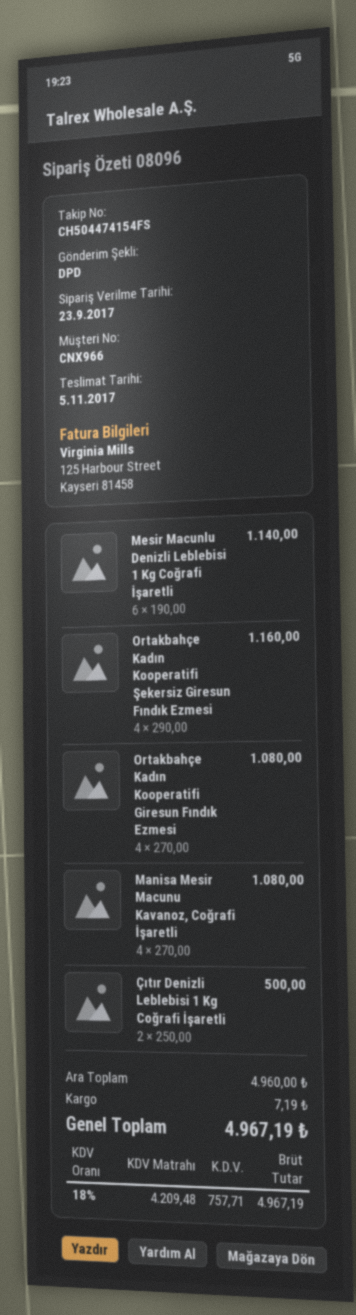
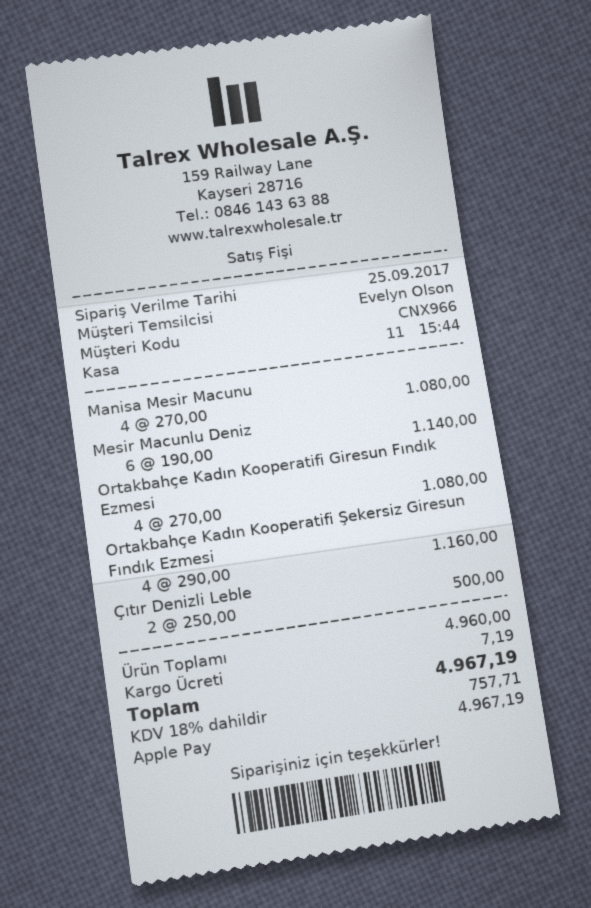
order date: 2017-09-23 -> 2017-09-25

